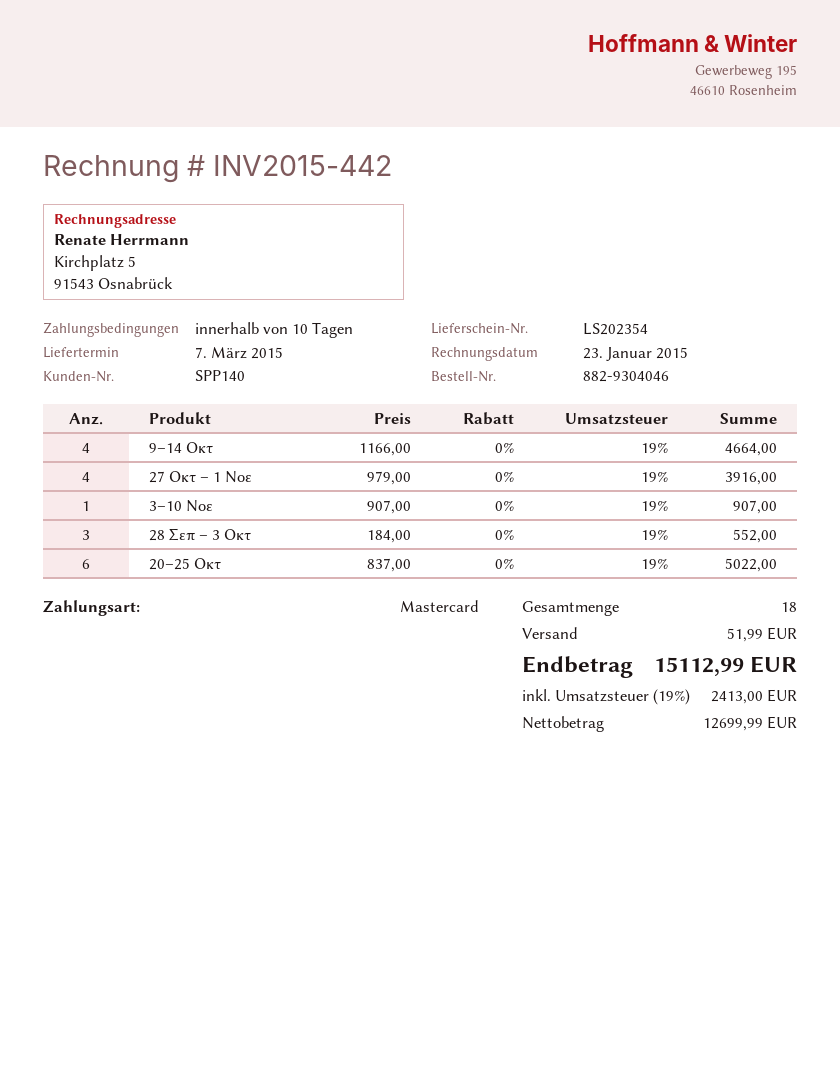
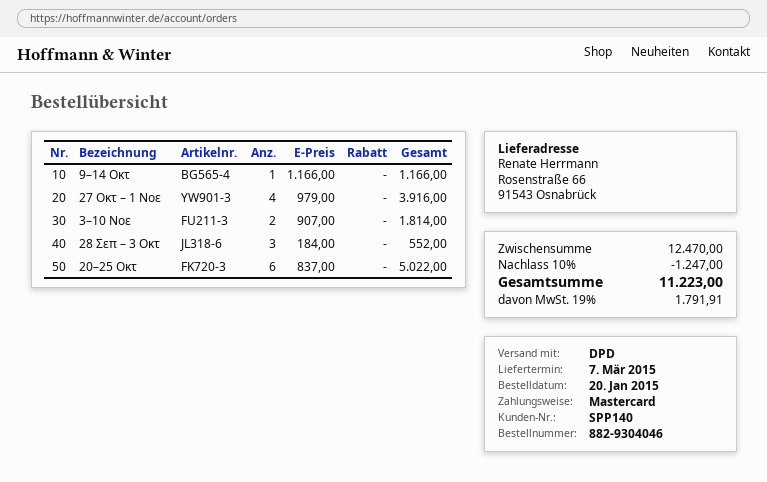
9–14 Οκτ: 4 x 1166.00 = 4664.00 -> 1 x 1166.00 = 1166.00
3–10 Νοε: 1 x 907.00 = 907.00 -> 2 x 907.00 = 1814.00
discount: none -> 10% = 1247.00
shipping: 51.99 -> none
tax: 19% = 2413.00 -> 19% = 1791.91
total: 15112.99 -> 11223.00

